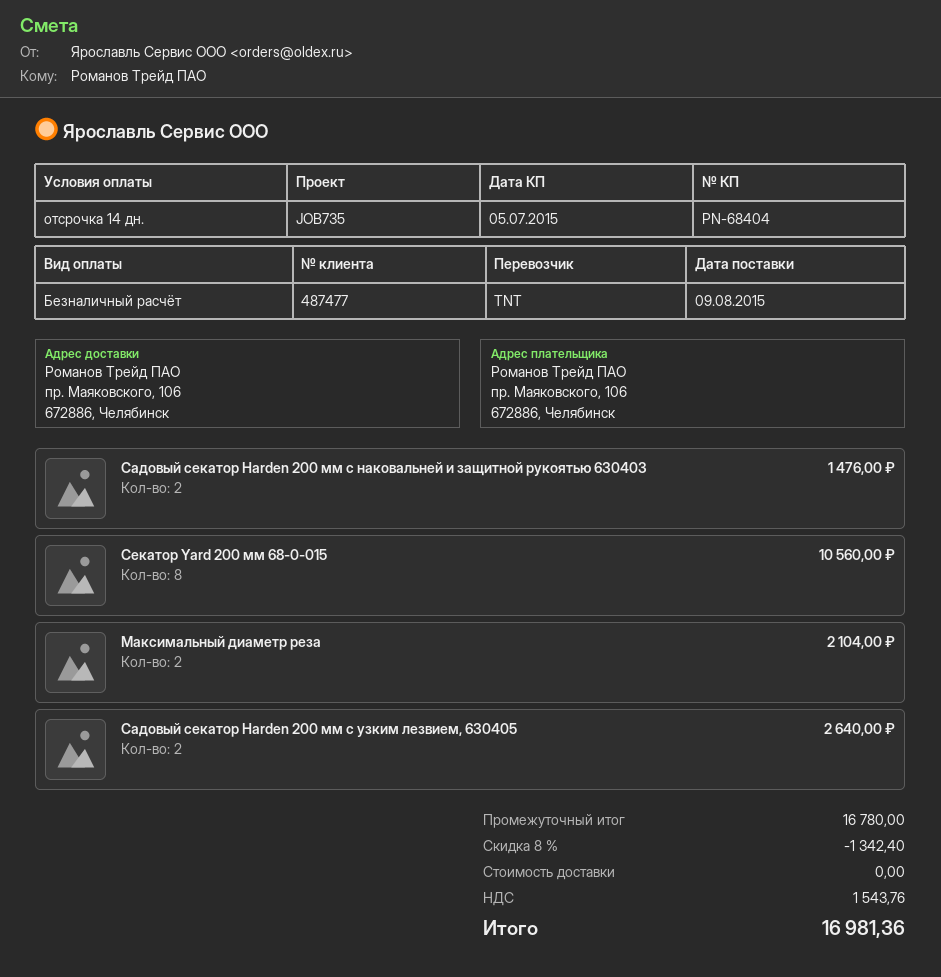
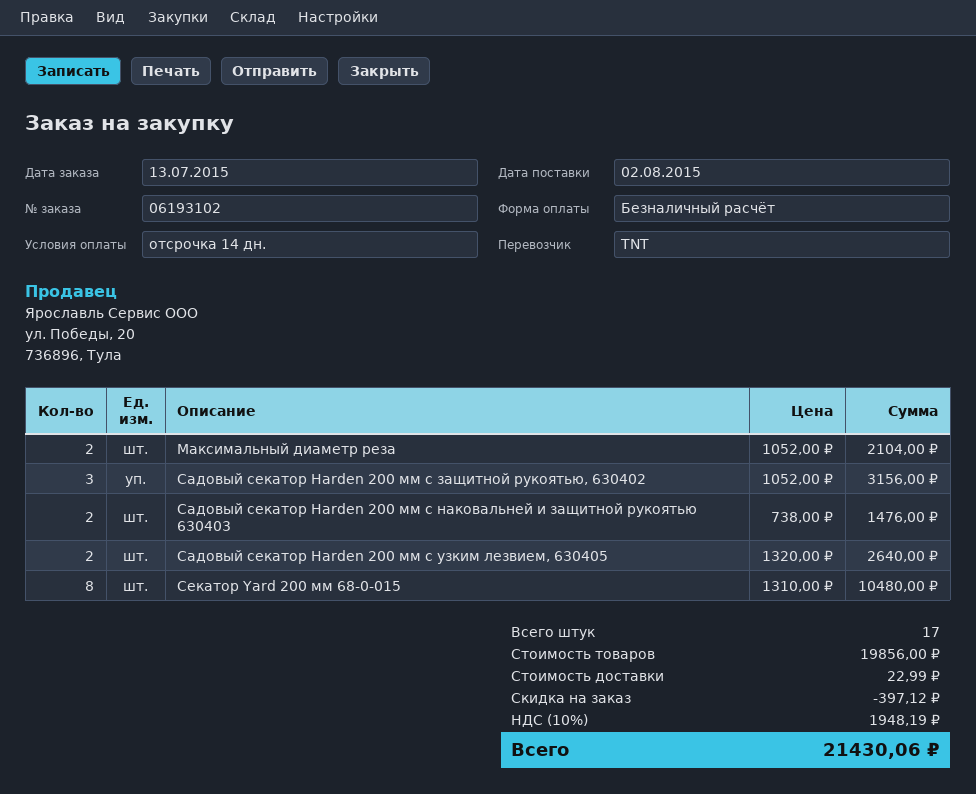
delivery date: 2015-08-09 -> 2015-08-02
Секатор Yard 200 мм 68-0-015: 8 for 10560.00 -> 8 for 10480.00
Садовый секатор Harden 200 мм с защитной рукоятью, 630402: none -> 3 for 3156.00
subtotal: 16780.00 -> 19856.00
discount: 1342.40 -> 397.12
shipping: 0.00 -> 22.99
tax: 1543.76 -> 1948.19
total: 16981.36 -> 21430.06

